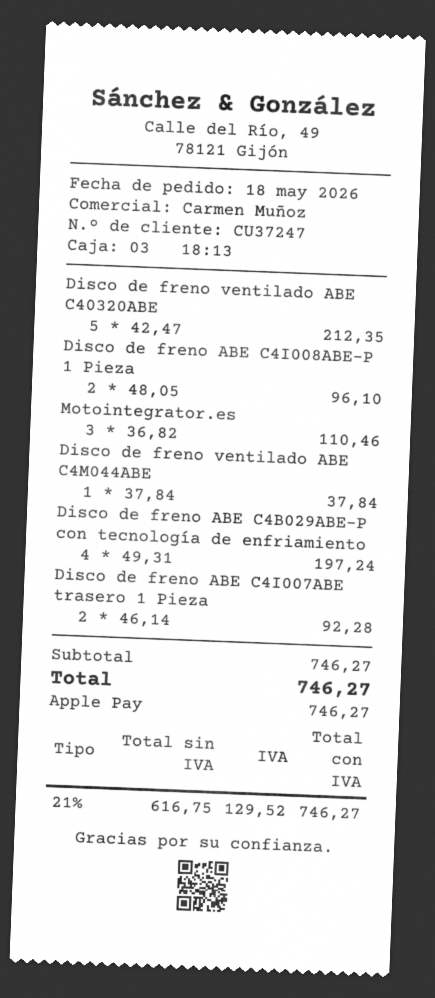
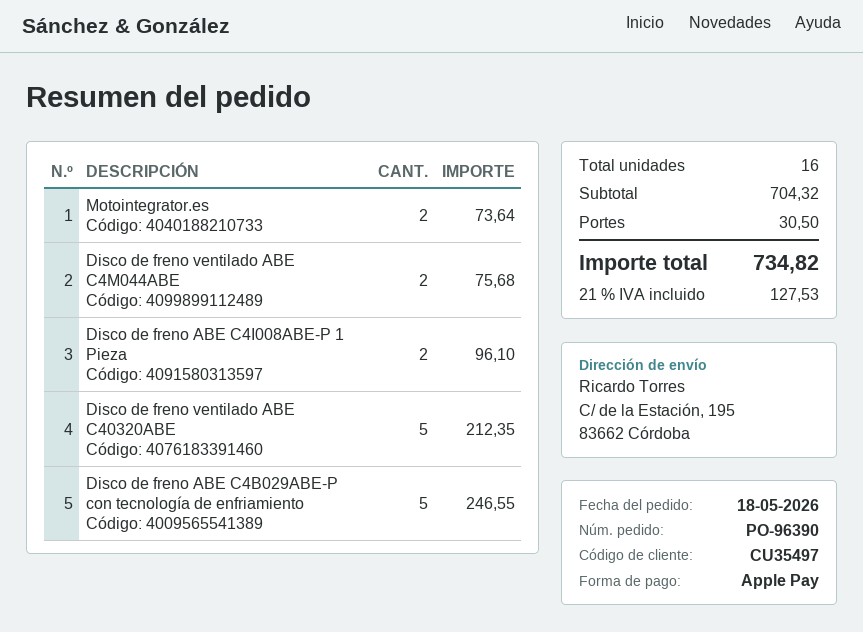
customer number: CU37247 -> CU35497
Motointegrator.es: 3 for 110.46 -> 2 for 73.64
Disco de freno ventilado ABE C4M044ABE: 1 for 37.84 -> 2 for 75.68
Disco de freno ABE C4B029ABE‑P con tecnología de enfriamiento: 4 for 197.24 -> 5 for 246.55
Disco de freno ABE C4I007ABE trasero 1 Pieza: 2 for 92.28 -> none
subtotal: 746.27 -> 704.32
shipping: none -> 30.50
tax: 21% = 129.52 -> 21% = 127.53
total: 746.27 -> 734.82

